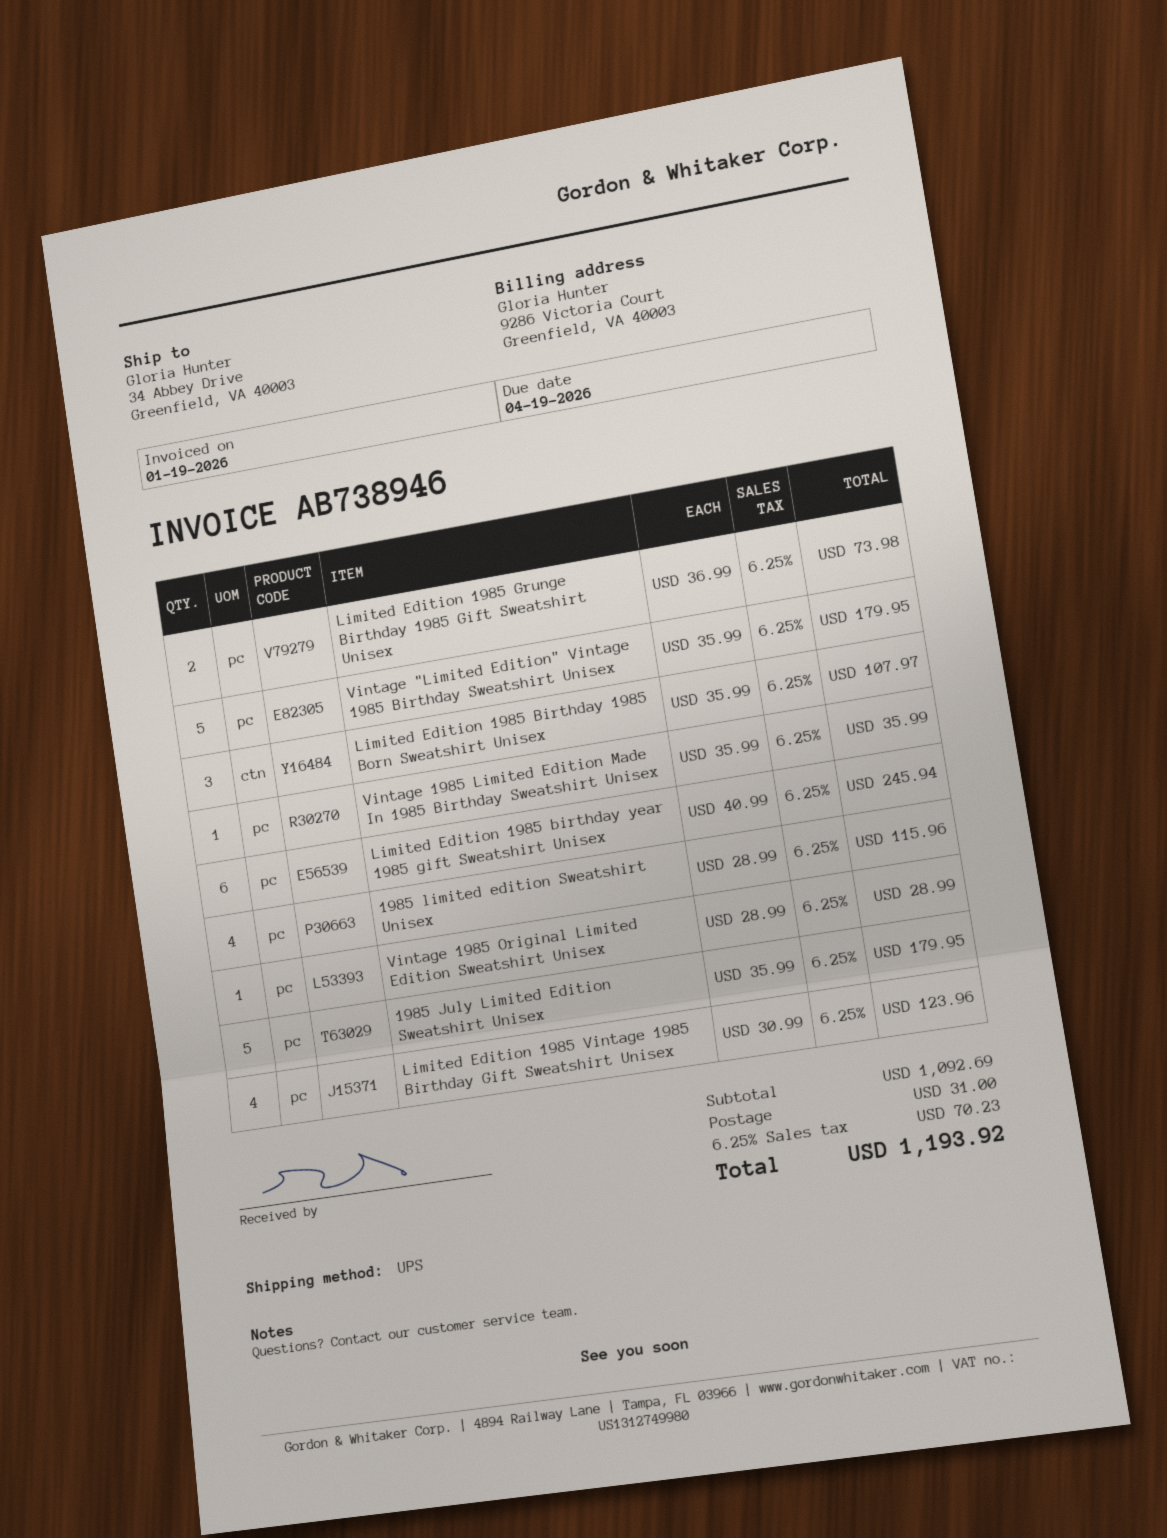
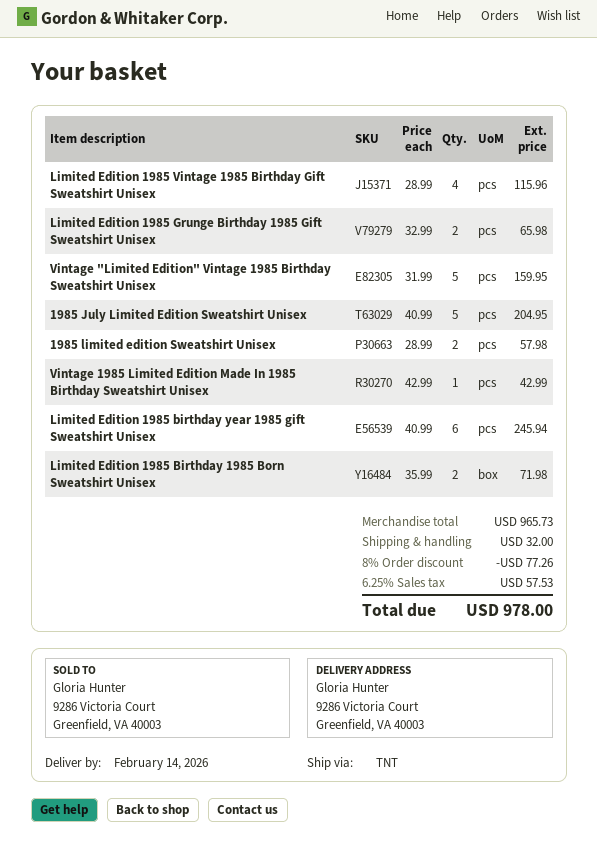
shipping method: UPS -> TNT
ship to: 34 Abbey Drive, Greenfield, VA 40003 -> 9286 Victoria Court, Greenfield, VA 40003
Limited Edition 1985 Grunge Birthday 1985 Gift Sweatshirt Unisex: 2 x 36.99 = 73.98 -> 2 x 32.99 = 65.98
Vintage "Limited Edition" Vintage 1985 Birthday Sweatshirt Unisex: 5 x 35.99 = 179.95 -> 5 x 31.99 = 159.95
Limited Edition 1985 Birthday 1985 Born Sweatshirt Unisex: 3 x 35.99 = 107.97 -> 2 x 35.99 = 71.98
Vintage 1985 Limited Edition Made In 1985 Birthday Sweatshirt Unisex: 1 x 35.99 = 35.99 -> 1 x 42.99 = 42.99
1985 limited edition Sweatshirt Unisex: 4 x 28.99 = 115.96 -> 2 x 28.99 = 57.98
Vintage 1985 Original Limited Edition Sweatshirt Unisex: 1 x 28.99 = 28.99 -> none
1985 July Limited Edition Sweatshirt Unisex: 5 x 35.99 = 179.95 -> 5 x 40.99 = 204.95
Limited Edition 1985 Vintage 1985 Birthday Gift Sweatshirt Unisex: 4 x 30.99 = 123.96 -> 4 x 28.99 = 115.96
subtotal: 1092.69 -> 965.73
discount: none -> 8% = 77.26
shipping: 31.00 -> 32.00
tax: 6.25% = 70.23 -> 6.25% = 57.53
total: 1193.92 -> 978.00

